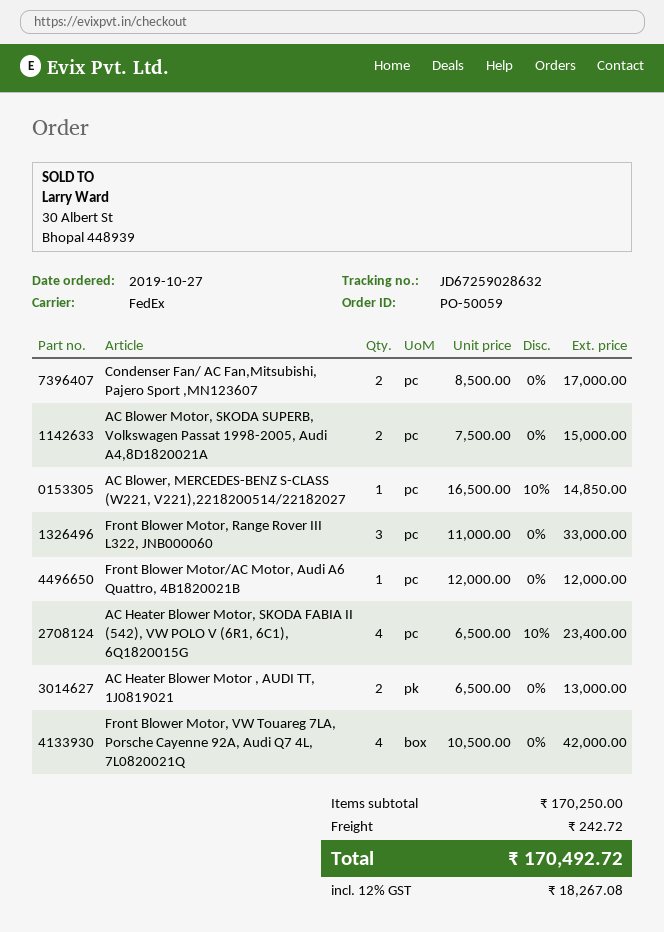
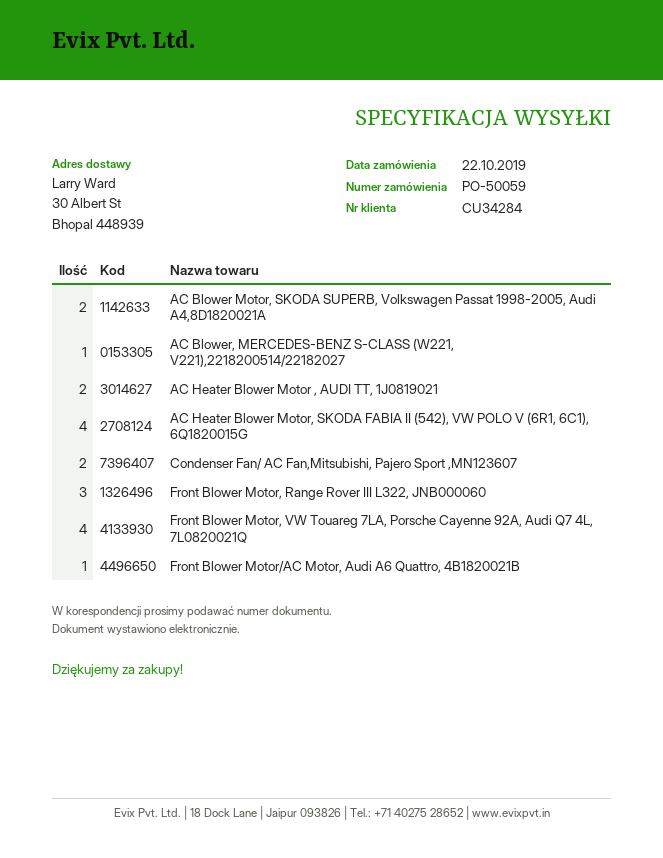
order date: 2019-10-27 -> 2019-10-22

